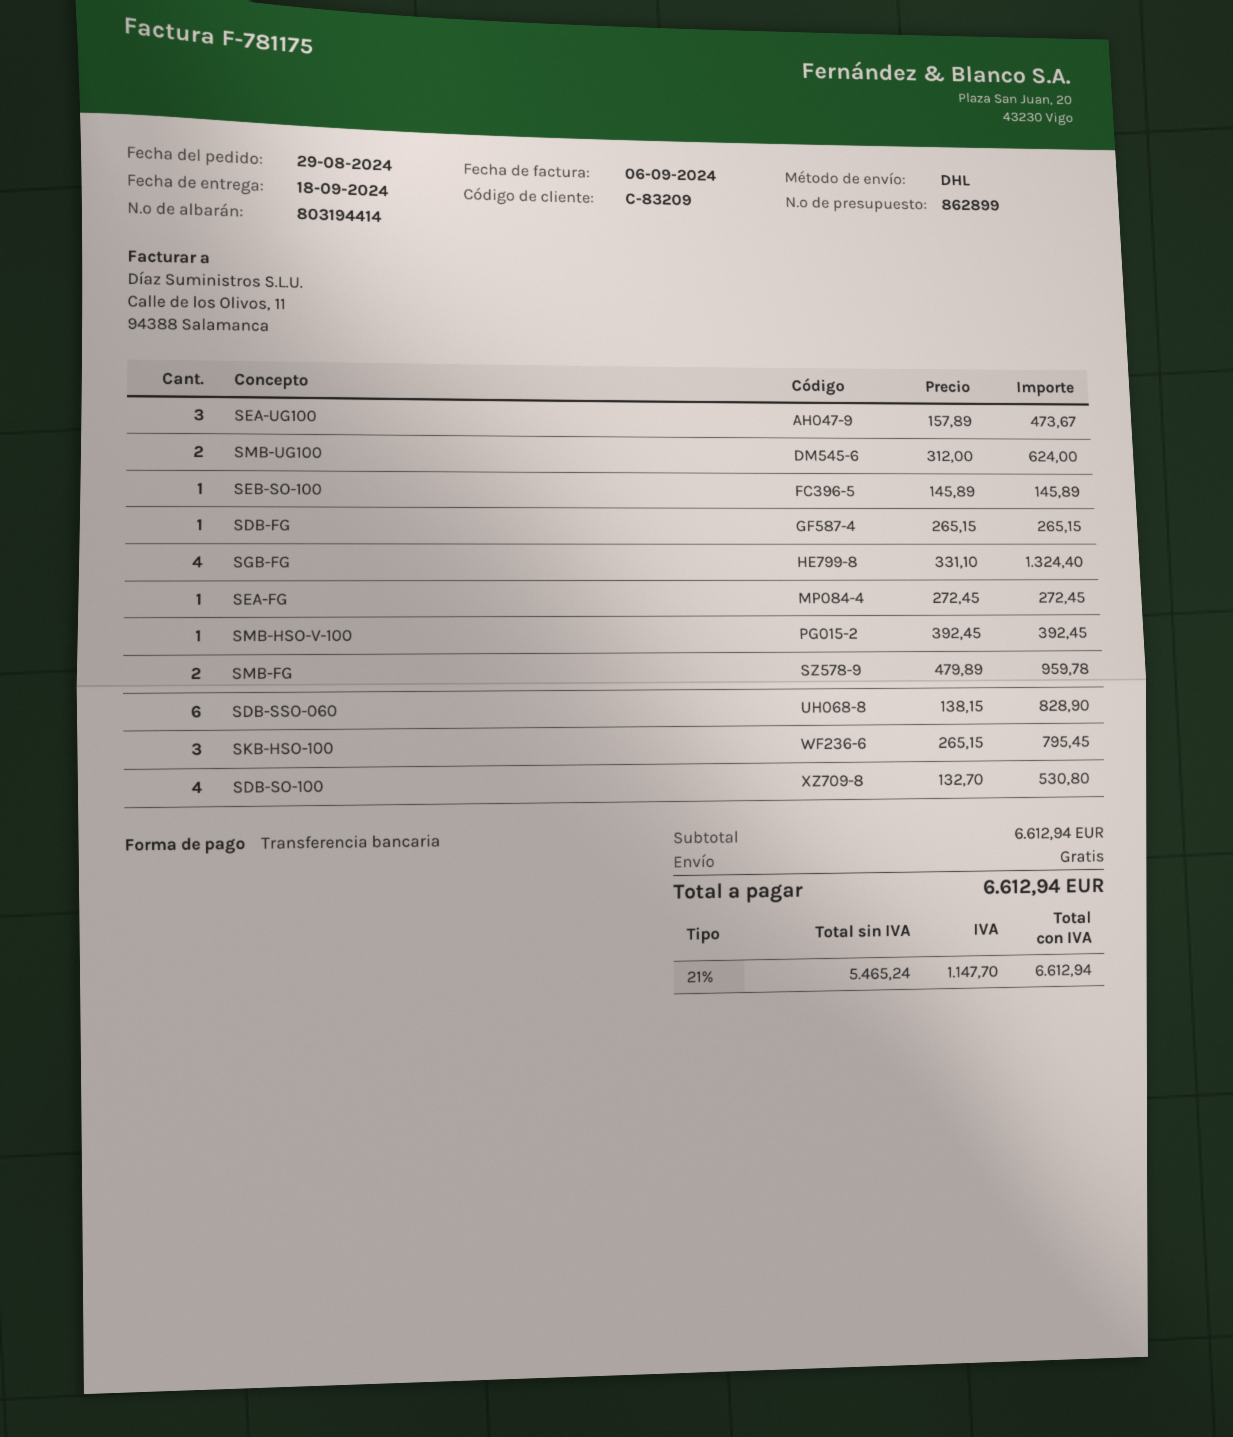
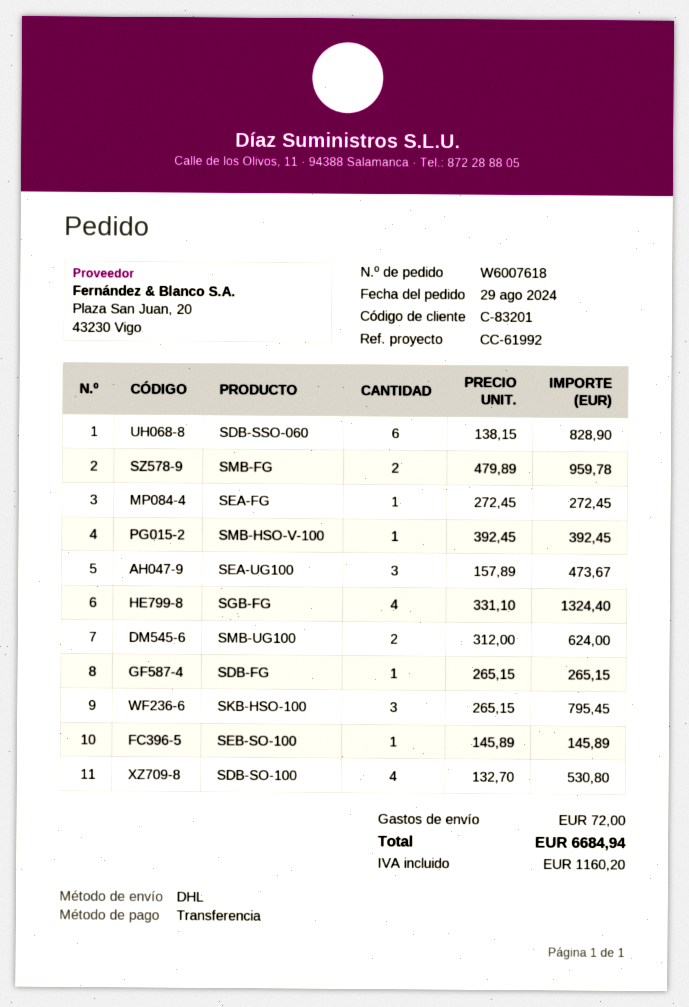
customer number: C-83209 -> C-83201
shipping: 0.00 -> 72.00
tax: 1147.70 -> 1160.20
total: 6612.94 -> 6684.94

